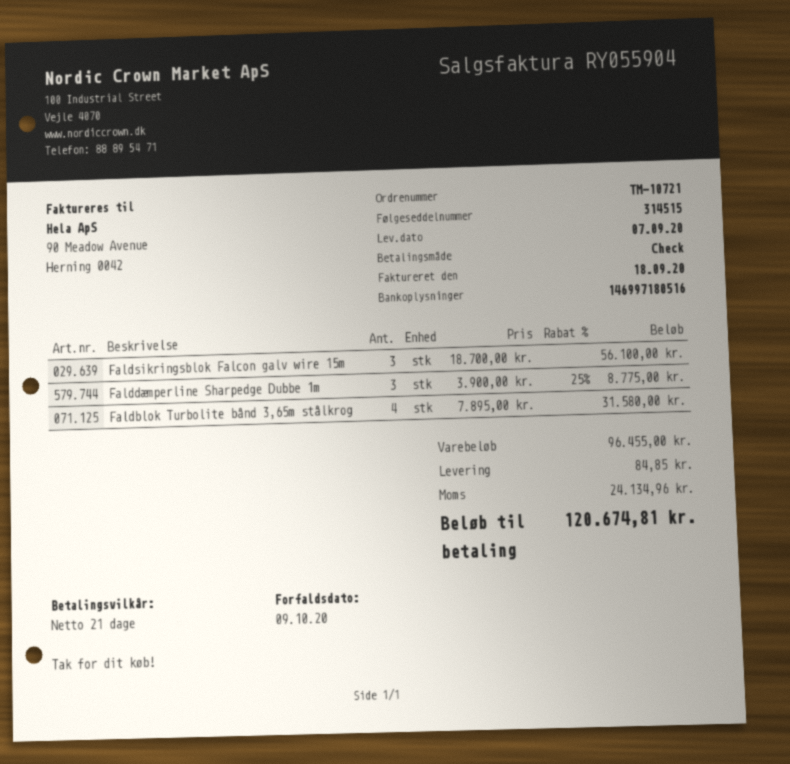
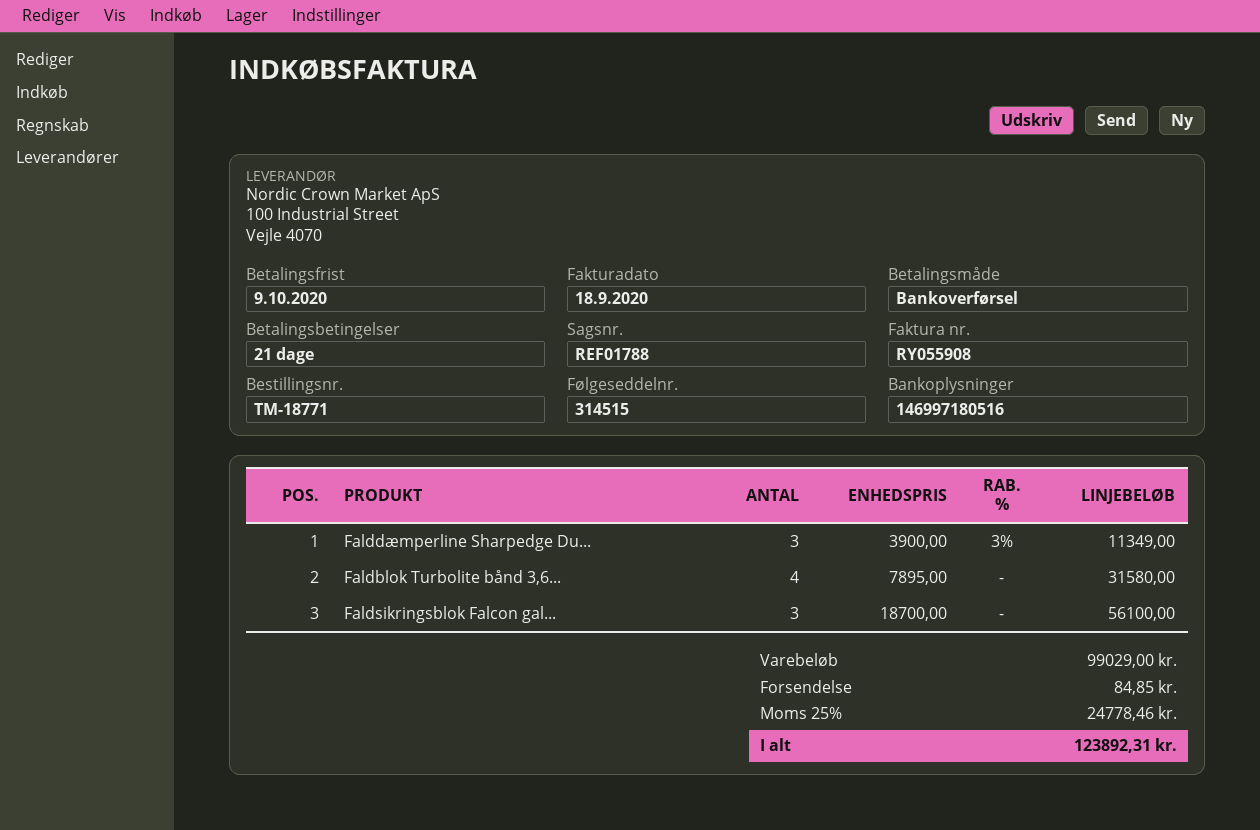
order number: TM-10721 -> TM-18771
invoice number: RY055904 -> RY055908
payment method: cheque -> bank transfer
Falddæmperline Sharpedge Dubbe 1m: 3 x 3900.00 - 25% = 8775.00 -> 3 x 3900.00 - 3% = 11349.00
subtotal: 96455.00 -> 99029.00
tax: 24134.96 -> 24778.46
total: 120674.81 -> 123892.31

